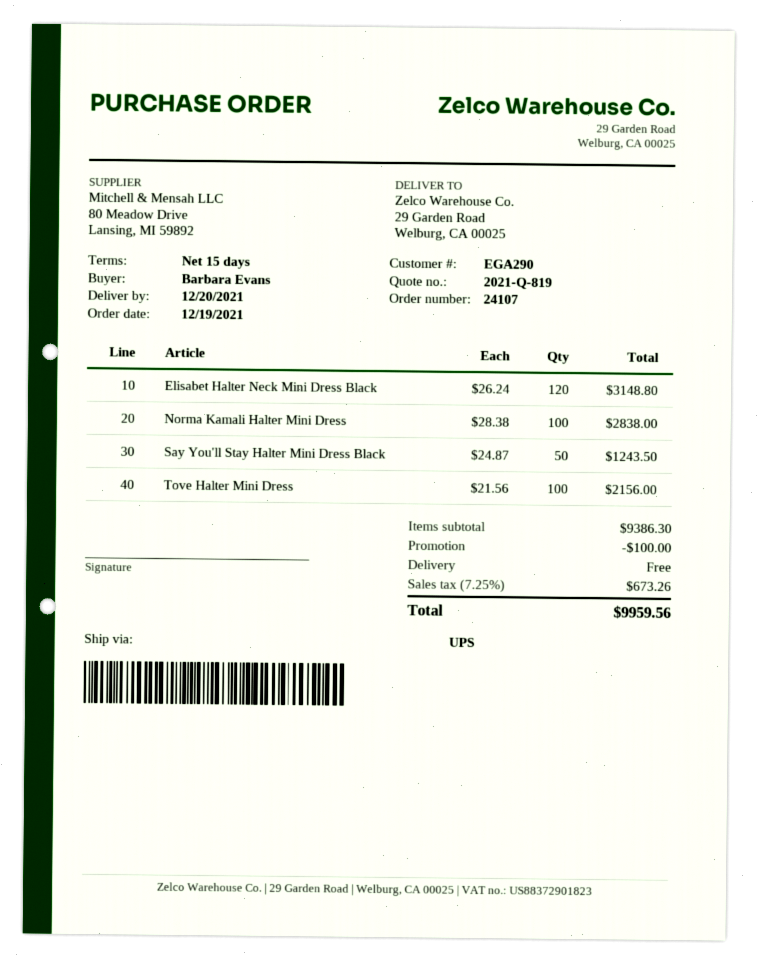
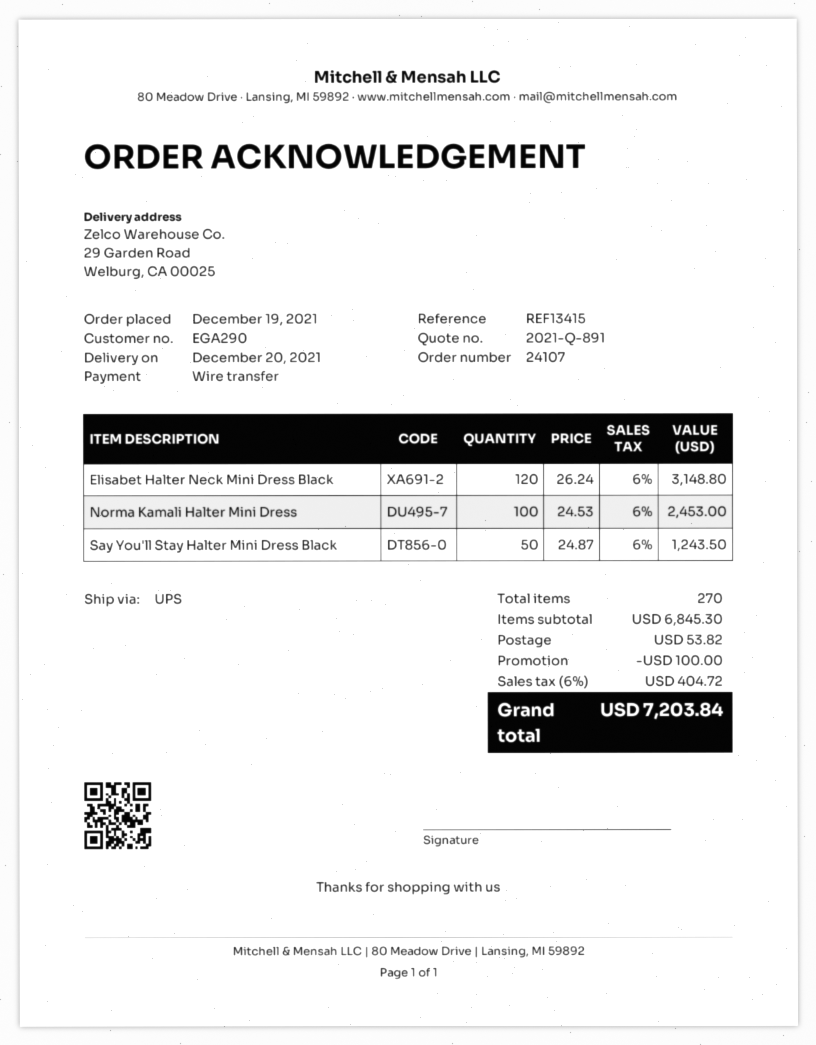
quote number: 2021-Q-819 -> 2021-Q-891
Norma Kamali Halter Mini Dress: 100 x 28.38 = 2838.00 -> 100 x 24.53 = 2453.00
Tove Halter Mini Dress: 100 x 21.56 = 2156.00 -> none
subtotal: 9386.30 -> 6845.30
shipping: 0.00 -> 53.82
tax: 7.25% = 673.26 -> 6% = 404.72
total: 9959.56 -> 7203.84

